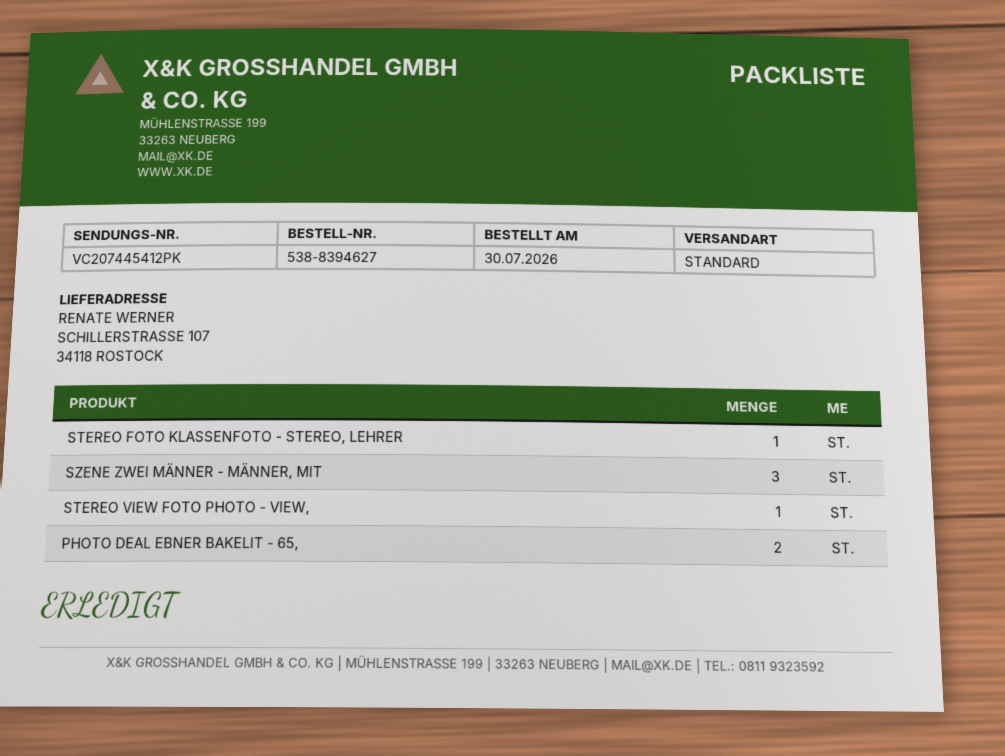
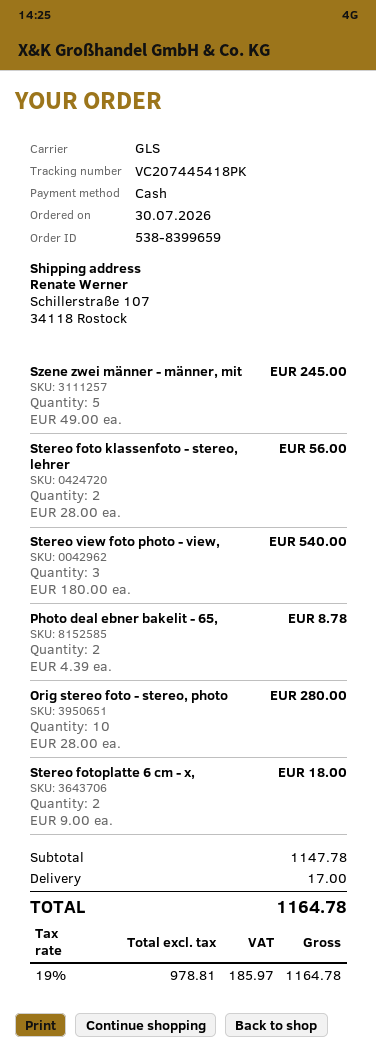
order number: 538-8394627 -> 538-8399659
shipping method: standard -> GLS
tracking number: VC207445412PK -> VC207445418PK
STEREO FOTO KLASSENFOTO - STEREO, LEHRER: 1 -> 2
SZENE ZWEI MÄNNER - MÄNNER, MIT: 3 -> 5
STEREO VIEW FOTO PHOTO - VIEW,: 1 -> 3
Orig stereo foto - stereo, photo: none -> 10
Stereo fotoplatte 6 cm - x,: none -> 2

